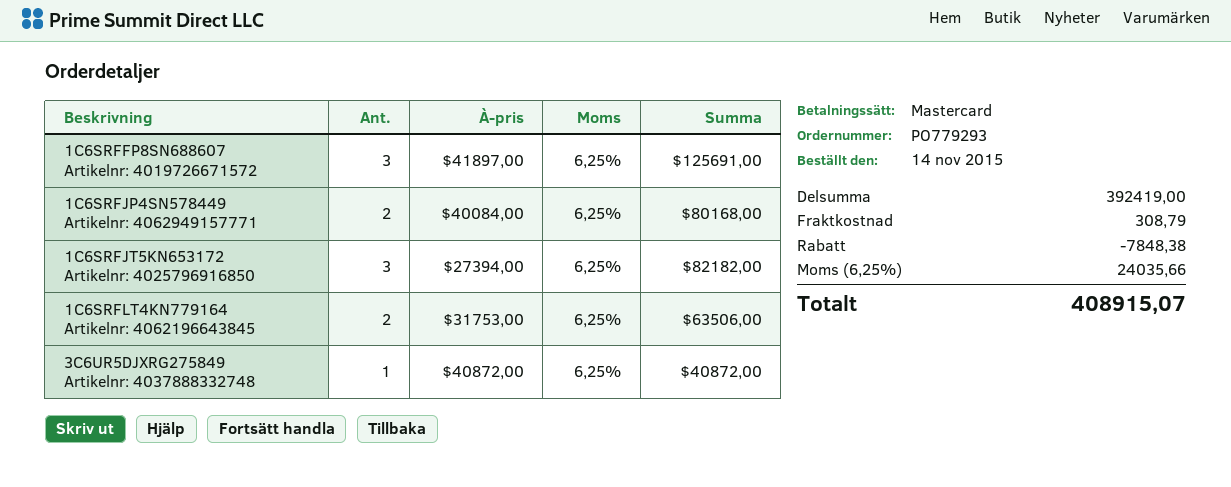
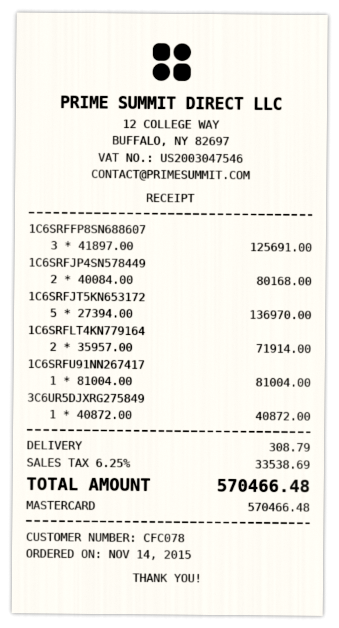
1C6SRFJT5KN653172: 3 x 27394.00 = 82182.00 -> 5 x 27394.00 = 136970.00
1C6SRFLT4KN779164: 2 x 31753.00 = 63506.00 -> 2 x 35957.00 = 71914.00
1C6SRFU91NN267417: none -> 1 x 81004.00 = 81004.00
discount: 7848.38 -> none
tax: 6.25% = 24035.66 -> 6.25% = 33538.69
total: 408915.07 -> 570466.48

